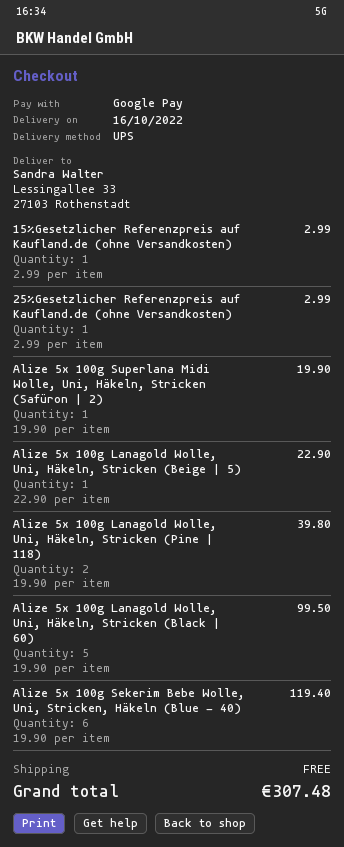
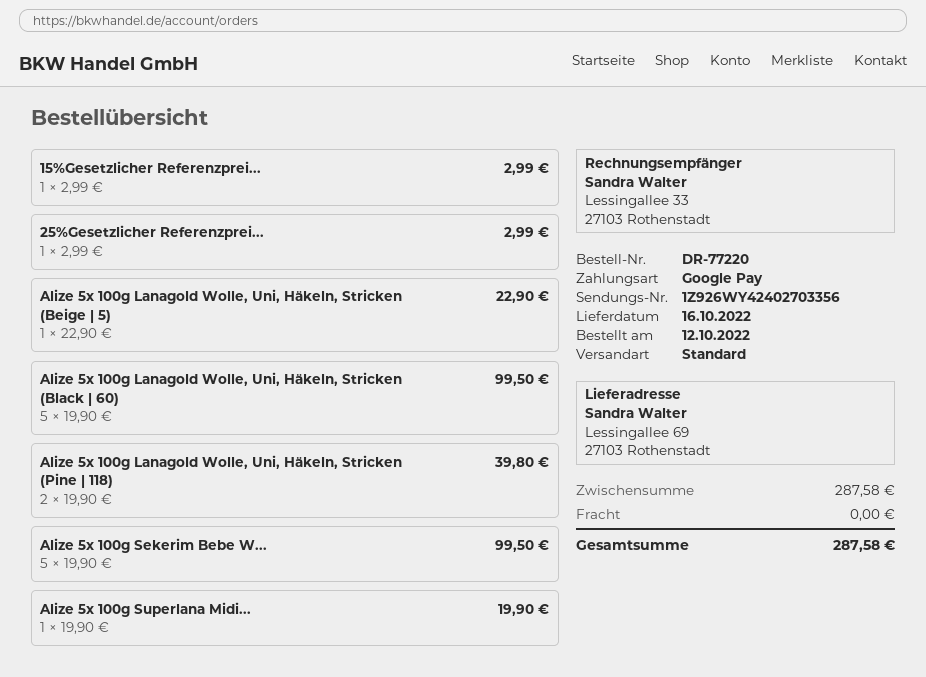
shipping method: UPS -> standard
ship to: Lessingallee 33, 27103 Rothenstadt -> Lessingallee 69, 27103 Rothenstadt
Alize 5x 100g Sekerim Bebe Wolle, Uni, Stricken, Häkeln (Blue - 40): 6 x 19.90 = 119.40 -> 5 x 19.90 = 99.50
total: 307.48 -> 287.58

